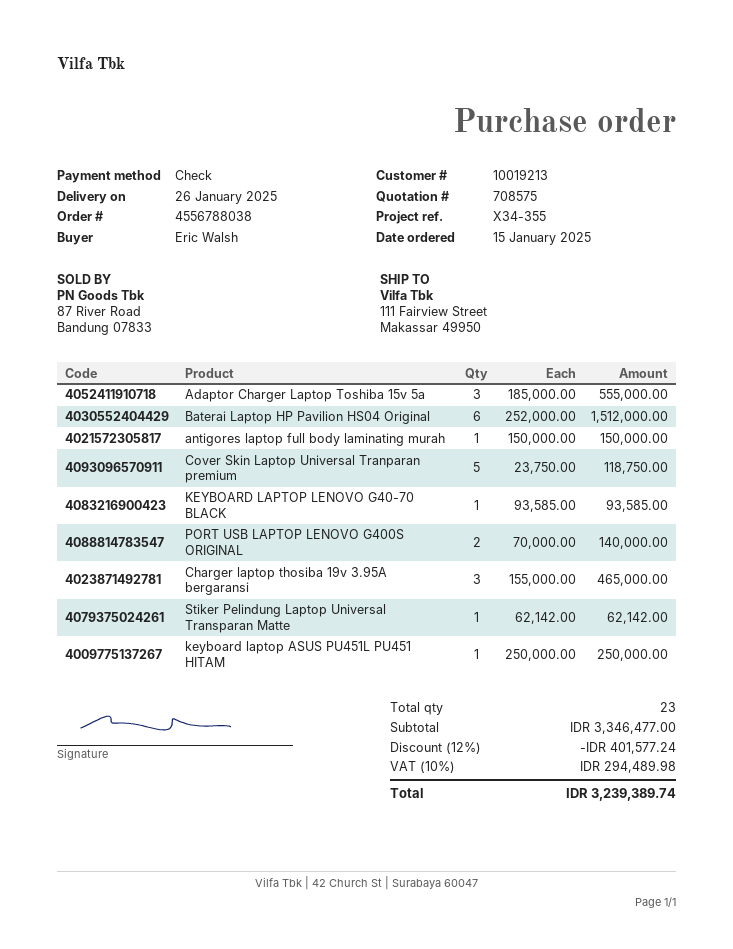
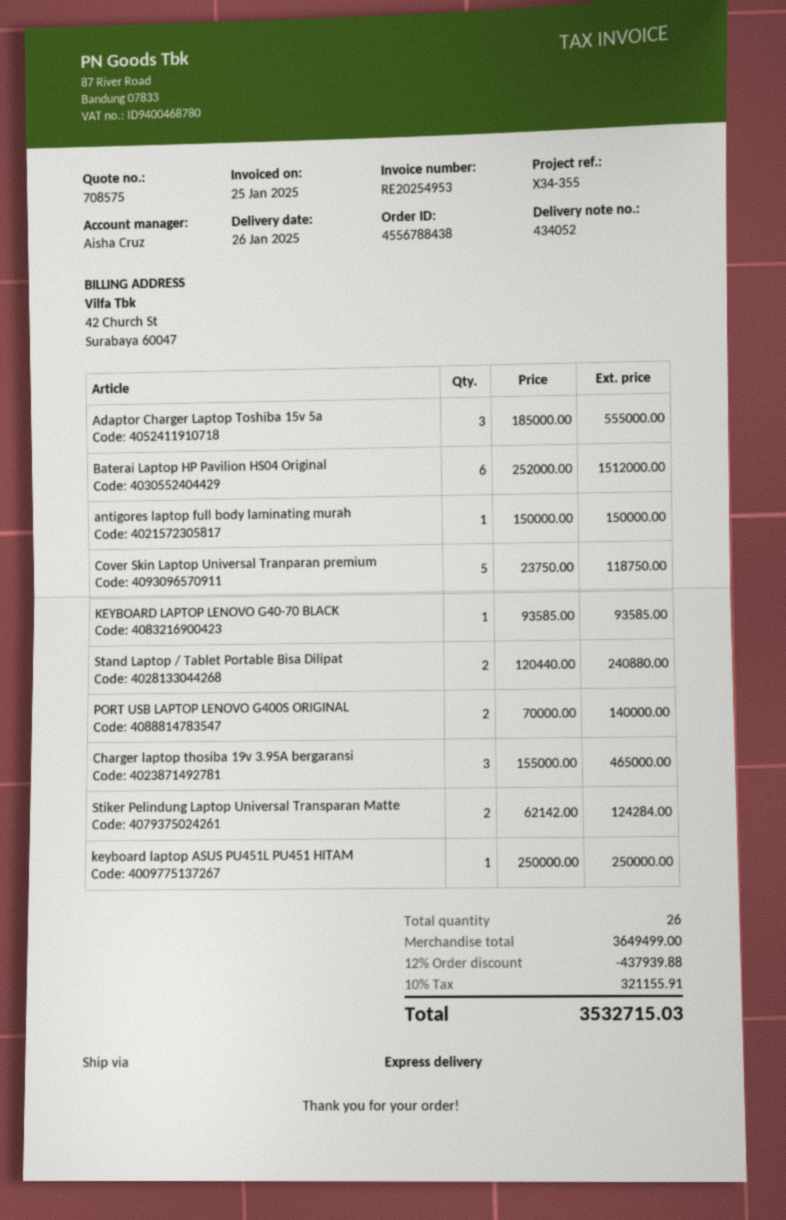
order number: 4556788038 -> 4556788438
Stiker Pelindung Laptop Universal Transparan Matte: 1 x 62142.00 = 62142.00 -> 2 x 62142.00 = 124284.00
Stand Laptop / Tablet Portable Bisa Dilipat: none -> 2 x 120440.00 = 240880.00
total quantity: 23 -> 26
subtotal: 3346477.00 -> 3649499.00
discount: 12% = 401577.24 -> 12% = 437939.88
tax: 10% = 294489.98 -> 10% = 321155.91
total: 3239389.74 -> 3532715.03

